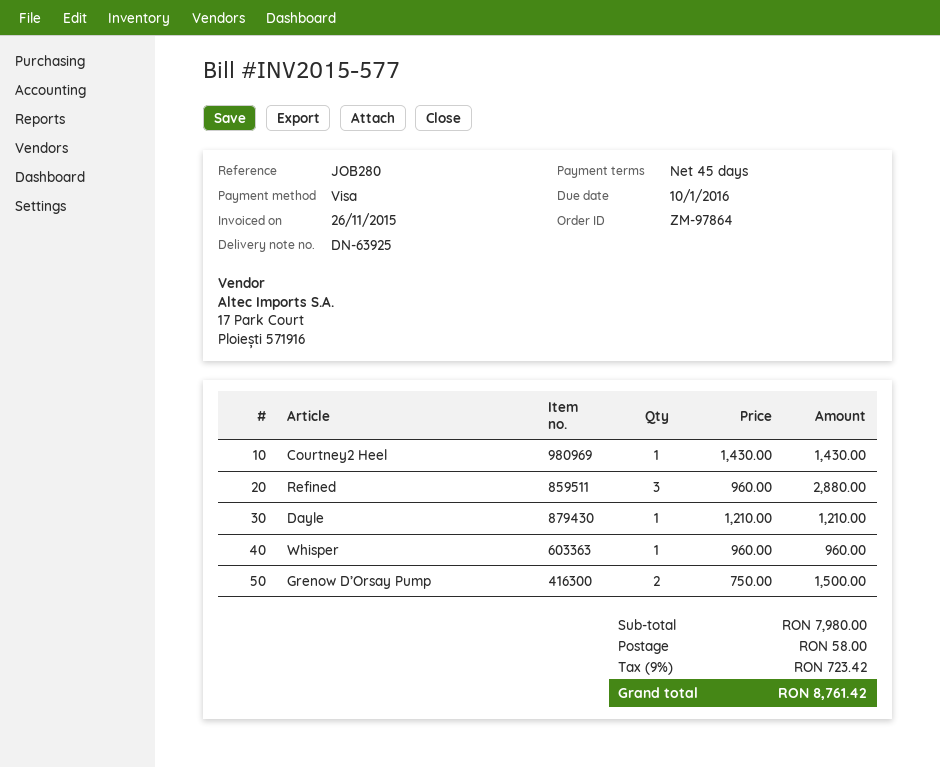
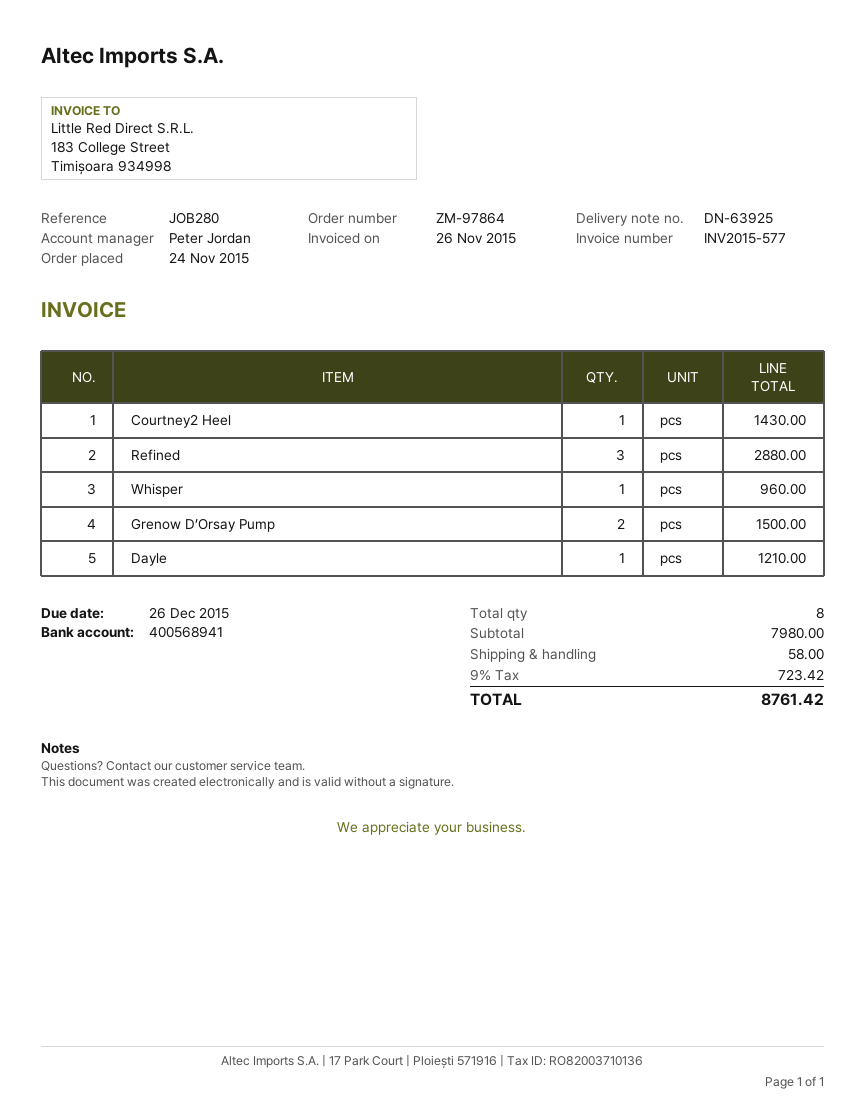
due date: 2016-01-10 -> 2015-12-26

